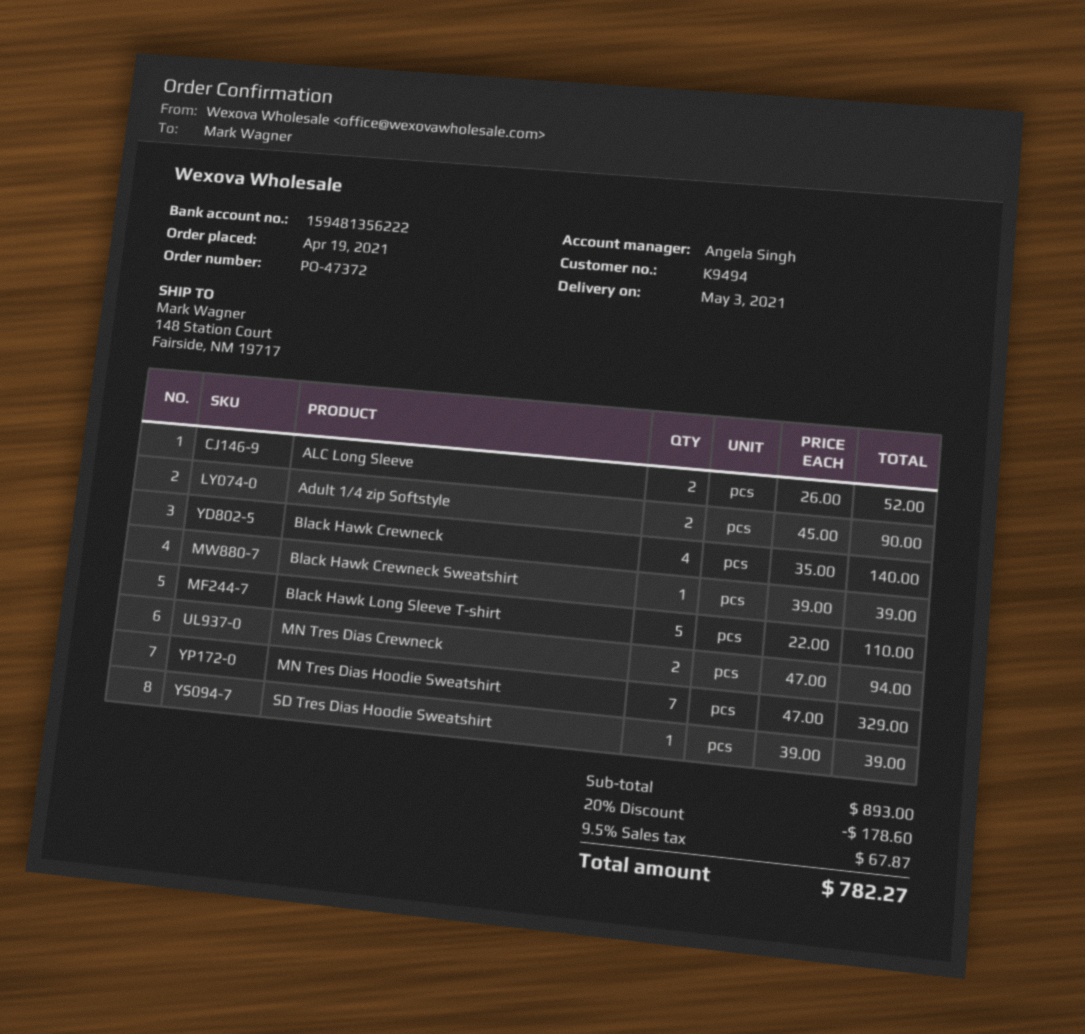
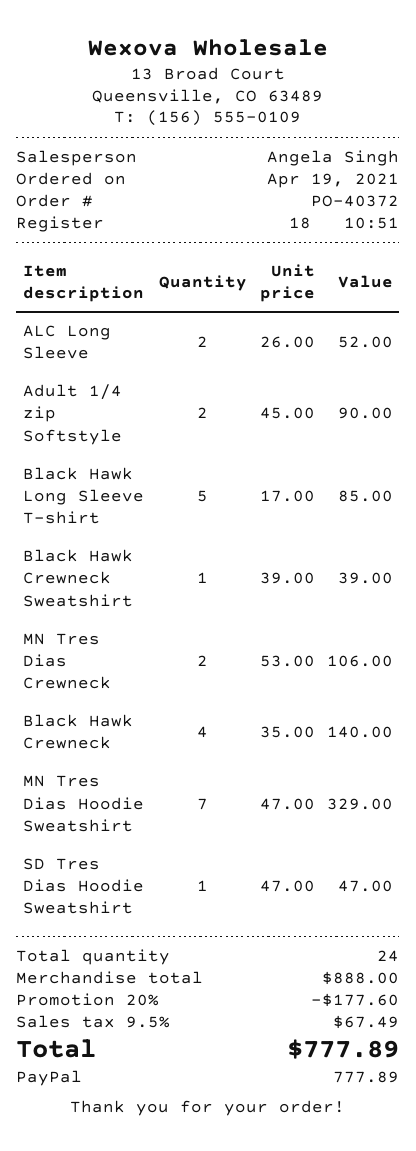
order number: PO-47372 -> PO-40372
Black Hawk Long Sleeve T-shirt: 5 x 22.00 = 110.00 -> 5 x 17.00 = 85.00
MN Tres Dias Crewneck: 2 x 47.00 = 94.00 -> 2 x 53.00 = 106.00
SD Tres Dias Hoodie Sweatshirt: 1 x 39.00 = 39.00 -> 1 x 47.00 = 47.00
subtotal: 893.00 -> 888.00
discount: 20% = 178.60 -> 20% = 177.60
tax: 9.5% = 67.87 -> 9.5% = 67.49
total: 782.27 -> 777.89

